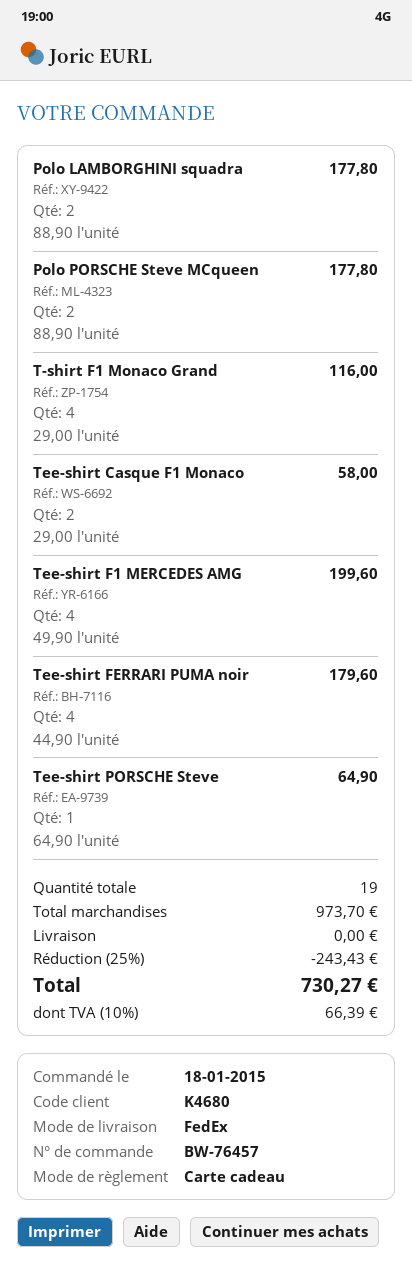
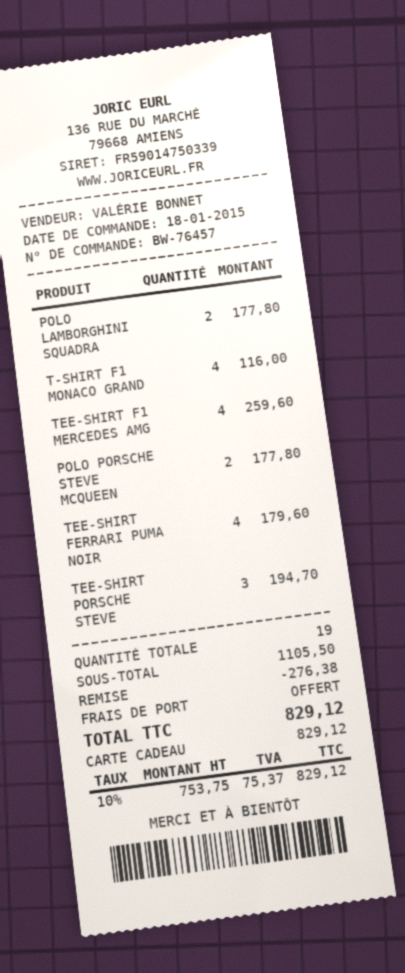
Tee-shirt Casque F1 Monaco: 2 for 58.00 -> none
Tee-shirt F1 MERCEDES AMG: 4 for 199.60 -> 4 for 259.60
Tee-shirt PORSCHE Steve: 1 for 64.90 -> 3 for 194.70
subtotal: 973.70 -> 1105.50
discount: 243.43 -> 276.38
tax: 10% = 66.39 -> 10% = 75.37
total: 730.27 -> 829.12

